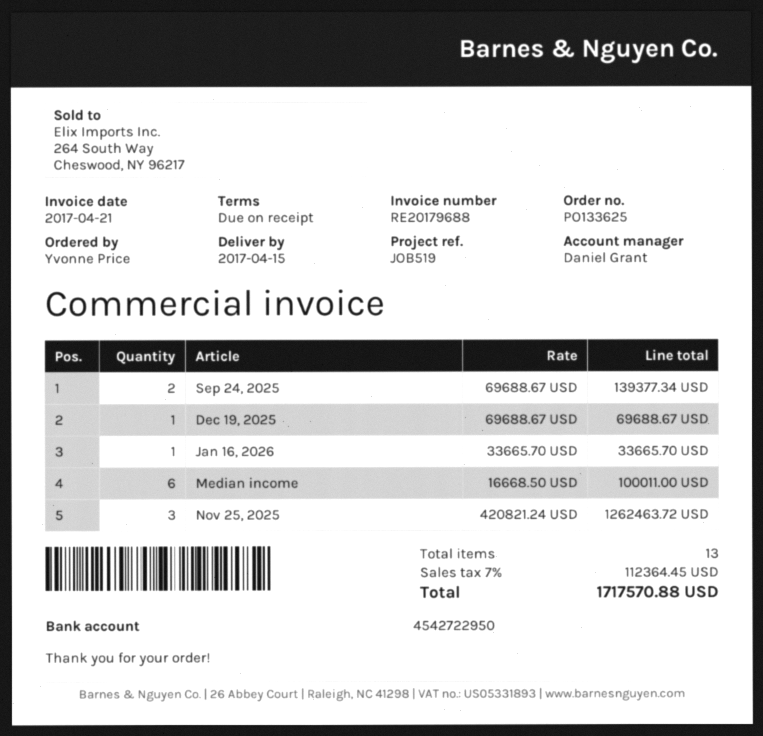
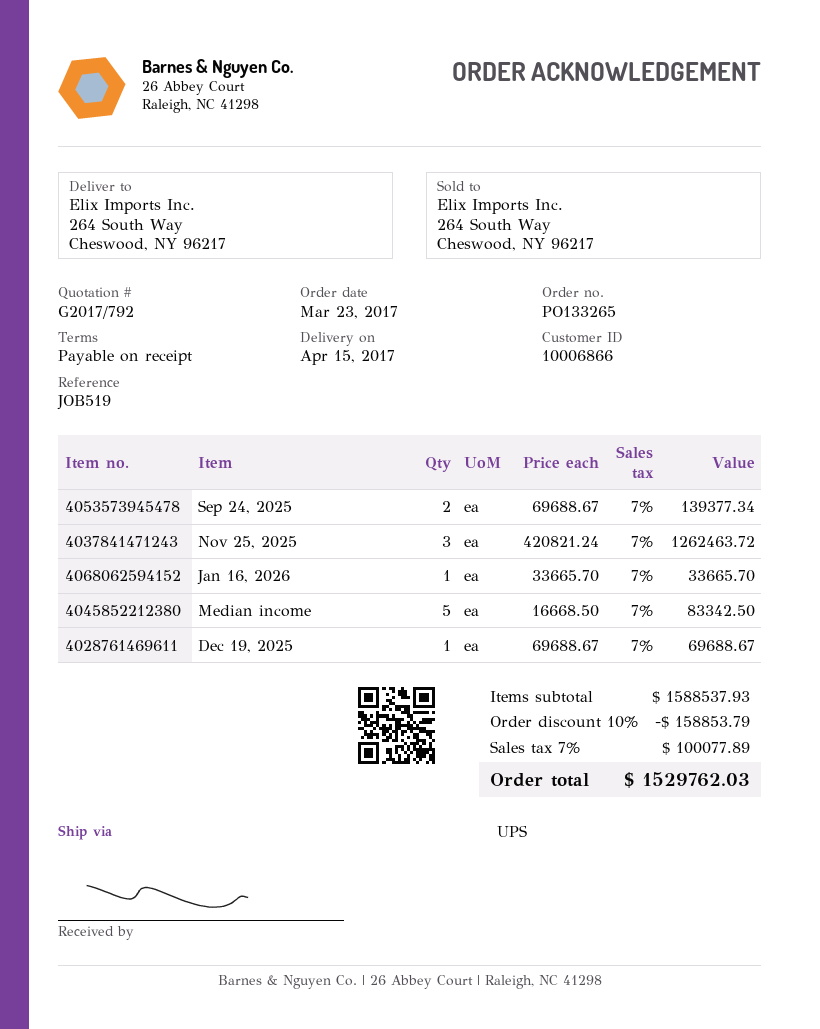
order number: PO133625 -> PO133265
Median income: 6 x 16668.50 = 100011.00 -> 5 x 16668.50 = 83342.50
discount: none -> 10% = 158853.79
tax: 7% = 112364.45 -> 7% = 100077.89
total: 1717570.88 -> 1529762.03

